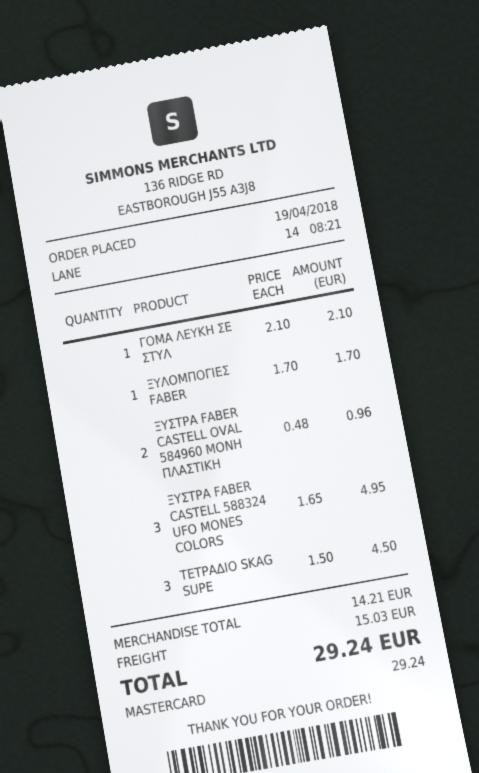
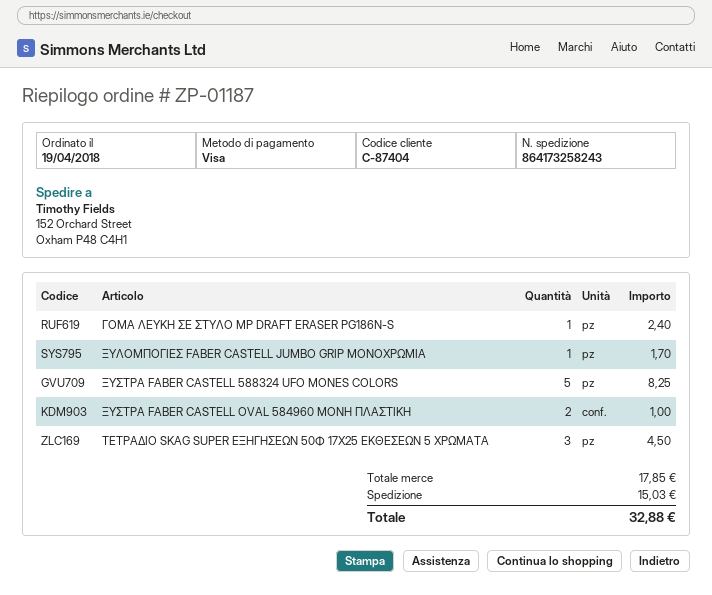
payment method: Mastercard -> Visa
ΓΟΜΑ ΛΕΥΚΗ ΣΕ ΣΤΥΛ: 1 for 2.10 -> 1 for 2.40
ΞΥΣΤΡΑ FABER CASTELL OVAL 584960 MONH ΠΛΑΣΤΙΚΗ: 2 for 0.96 -> 2 for 1.00
ΞΥΣΤΡΑ FABER CASTELL 588324 UFO MONES COLORS: 3 for 4.95 -> 5 for 8.25
subtotal: 14.21 -> 17.85
total: 29.24 -> 32.88

